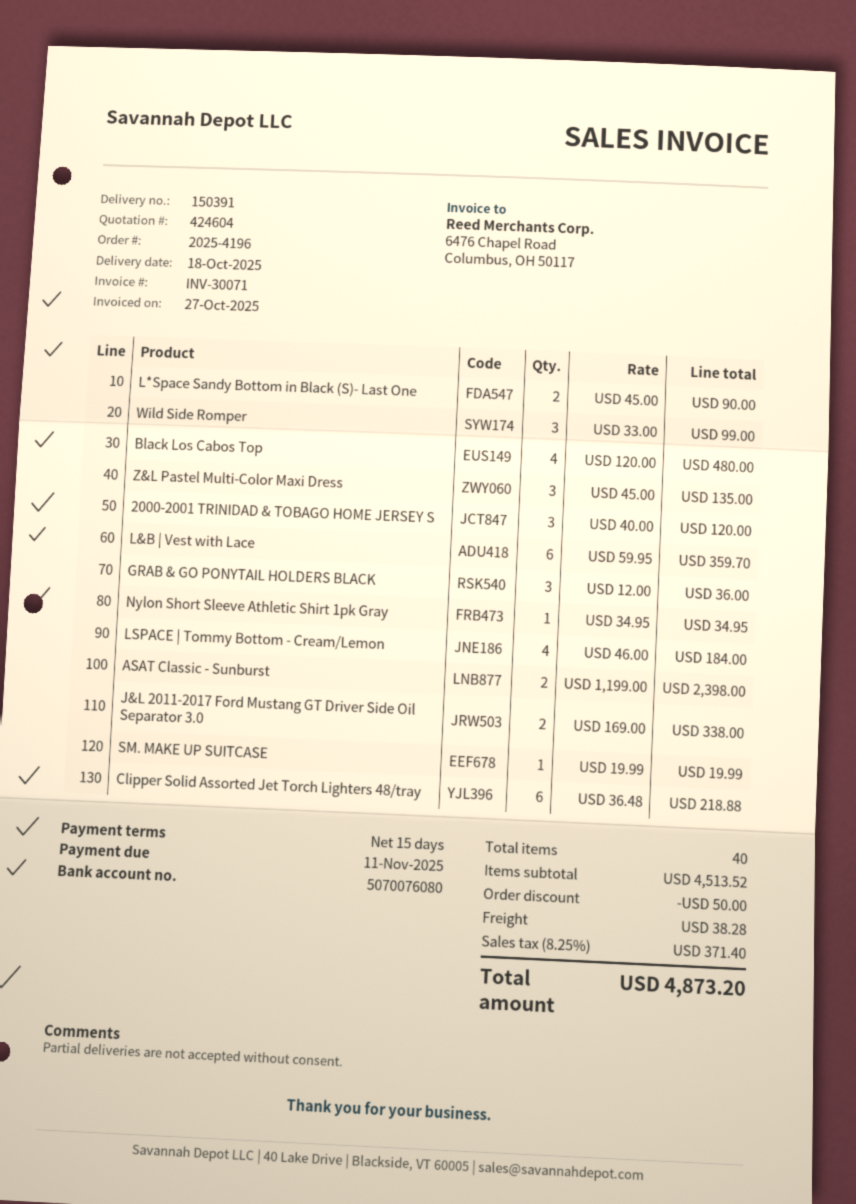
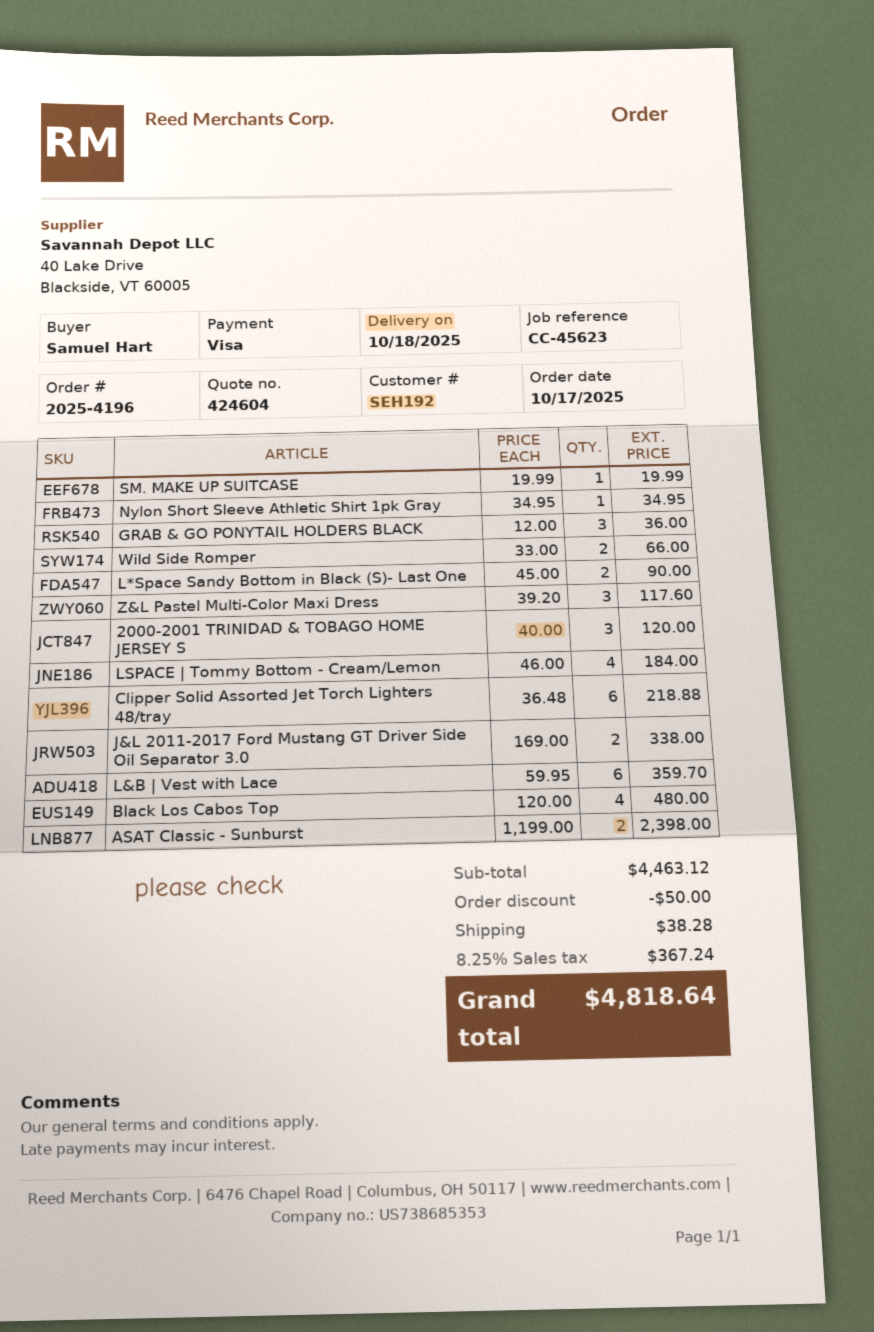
Wild Side Romper: 3 x 33.00 = 99.00 -> 2 x 33.00 = 66.00
Z&L Pastel Multi-Color Maxi Dress: 3 x 45.00 = 135.00 -> 3 x 39.20 = 117.60
subtotal: 4513.52 -> 4463.12
tax: 8.25% = 371.40 -> 8.25% = 367.24
total: 4873.20 -> 4818.64

